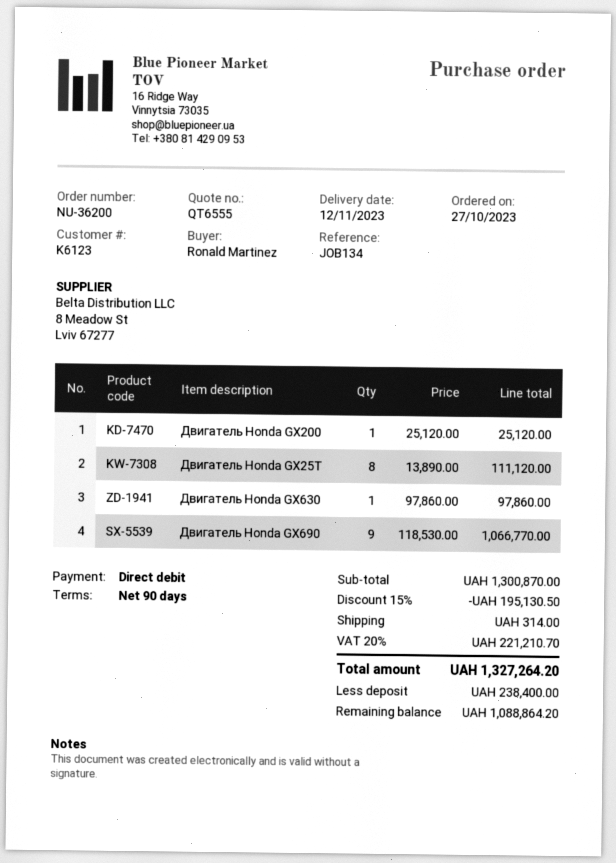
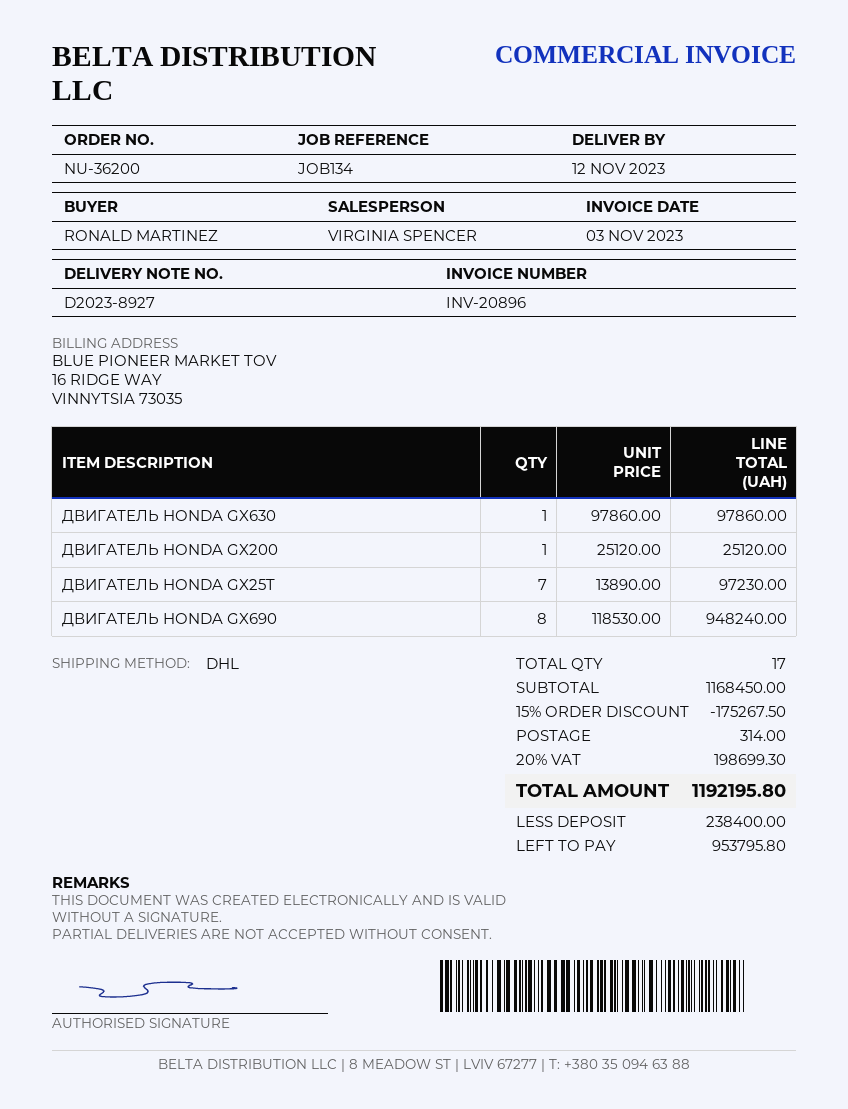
Двигатель Honda GX25T: 8 x 13890.00 = 111120.00 -> 7 x 13890.00 = 97230.00
Двигатель Honda GX690: 9 x 118530.00 = 1066770.00 -> 8 x 118530.00 = 948240.00
subtotal: 1300870.00 -> 1168450.00
discount: 15% = 195130.50 -> 15% = 175267.50
tax: 20% = 221210.70 -> 20% = 198699.30
total: 1327264.20 -> 1192195.80
balance: 1088864.20 -> 953795.80

